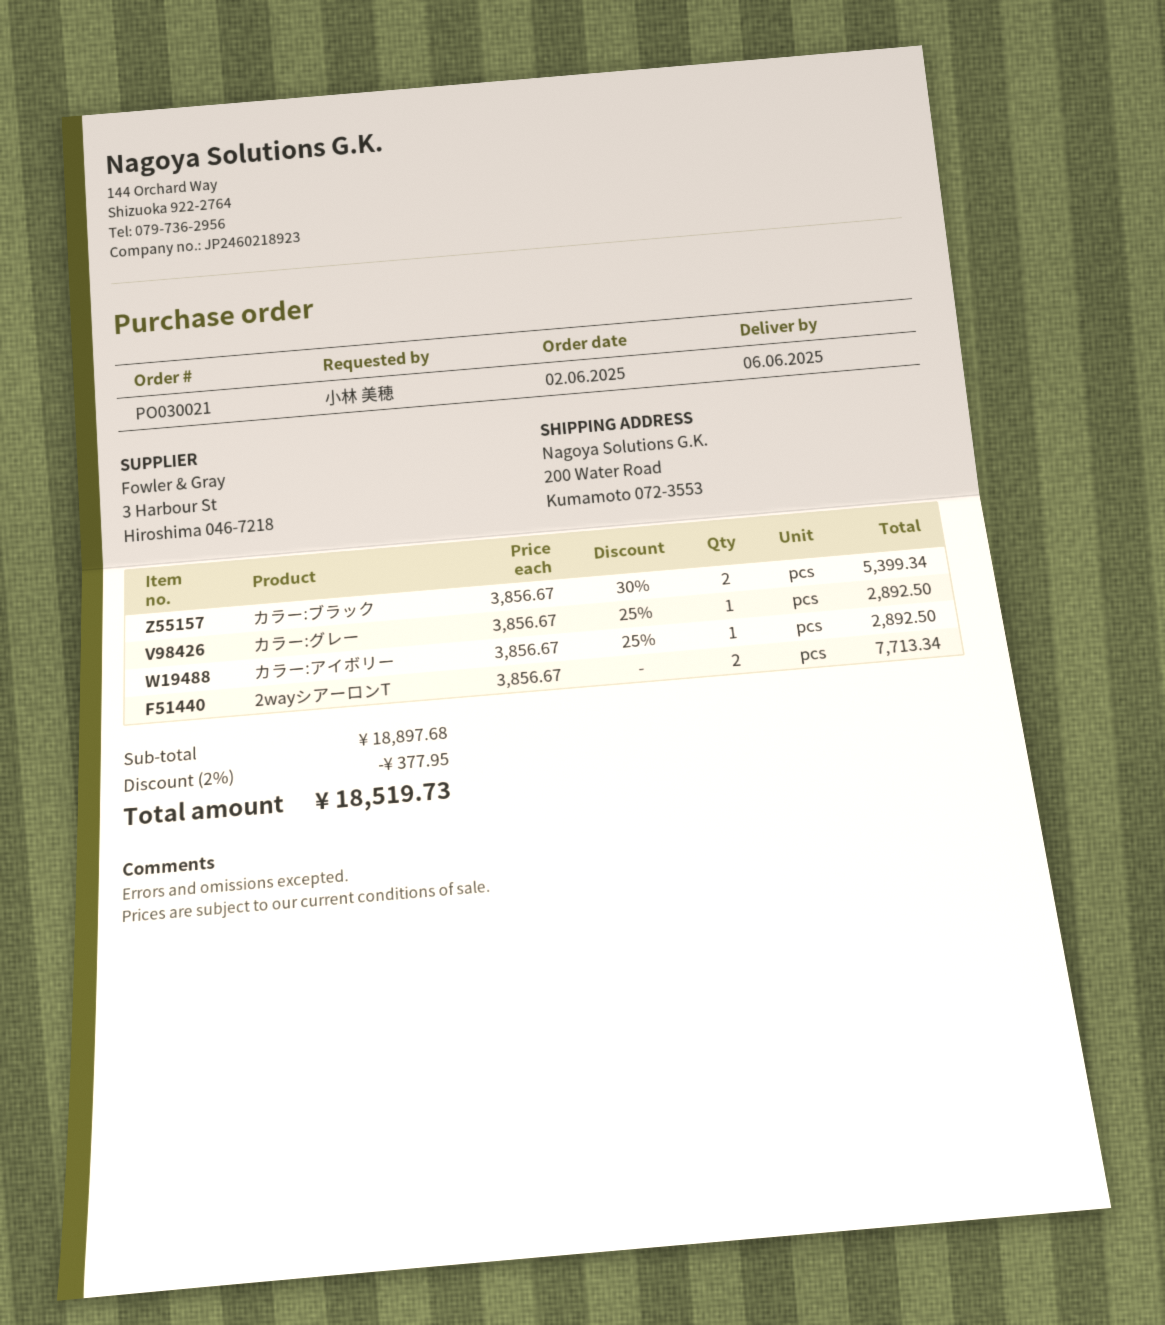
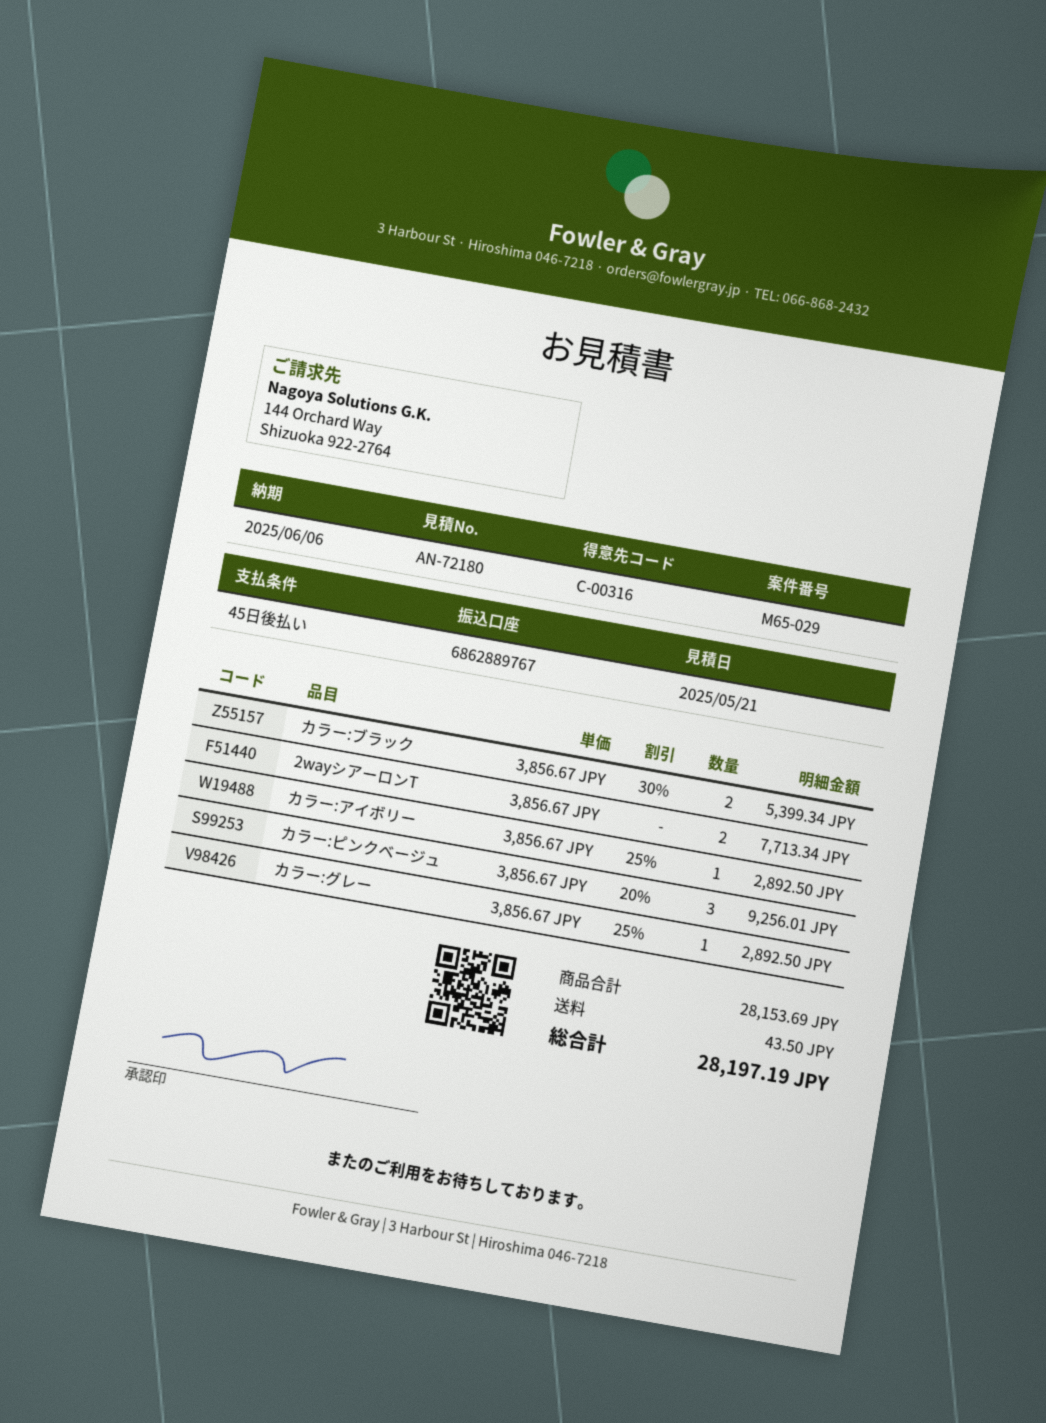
カラー:ピンクベージュ: none -> 3 x 3856.67 - 20% = 9256.01
subtotal: 18897.68 -> 28153.69
discount: 2% = 377.95 -> none
shipping: none -> 43.50
total: 18519.73 -> 28197.19

